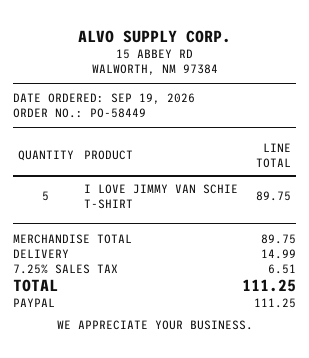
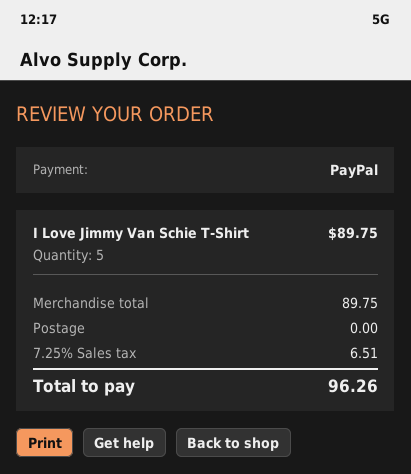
shipping: 14.99 -> 0.00
total: 111.25 -> 96.26

